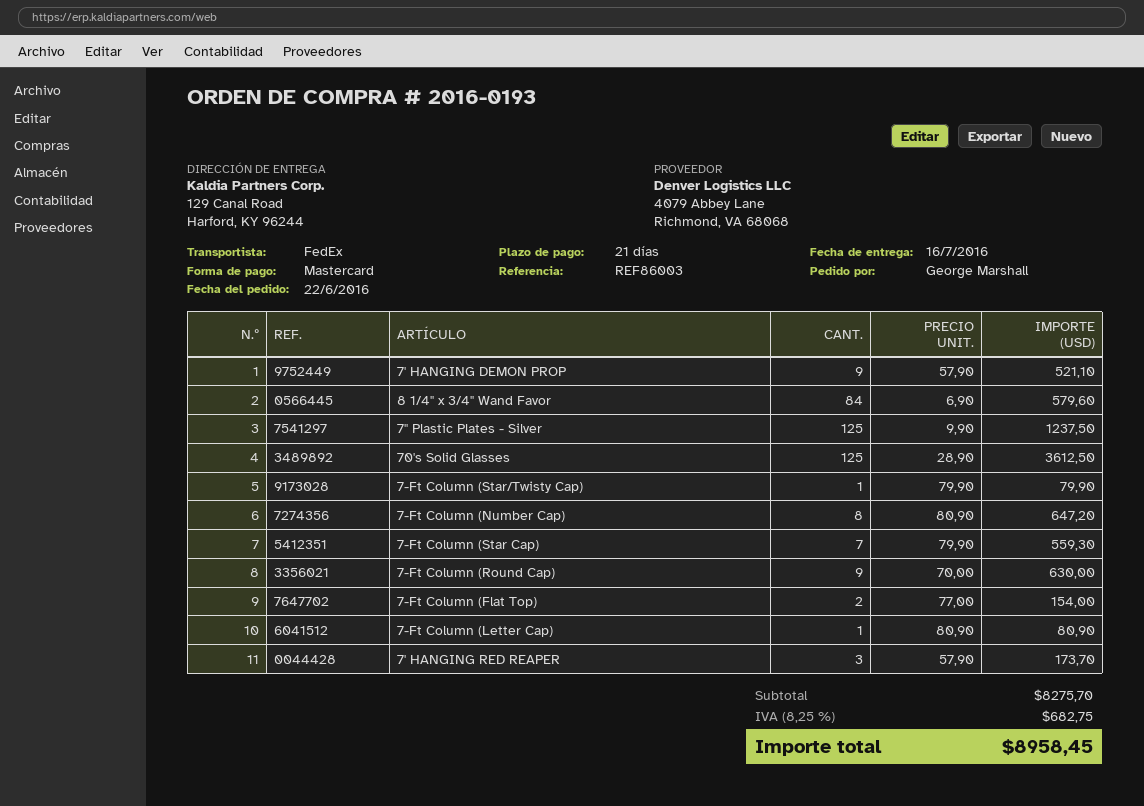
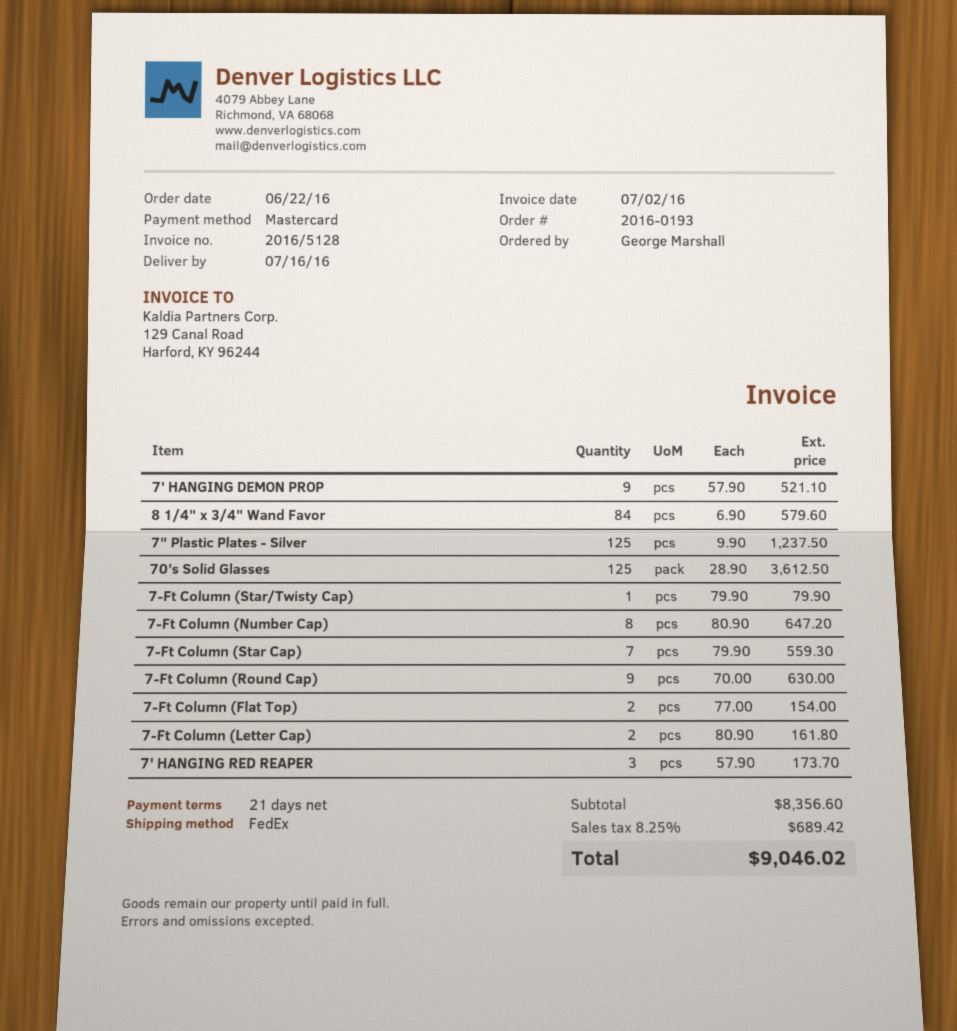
7-Ft Column (Letter Cap): 1 x 80.90 = 80.90 -> 2 x 80.90 = 161.80
subtotal: 8275.70 -> 8356.60
tax: 8.25% = 682.75 -> 8.25% = 689.42
total: 8958.45 -> 9046.02

